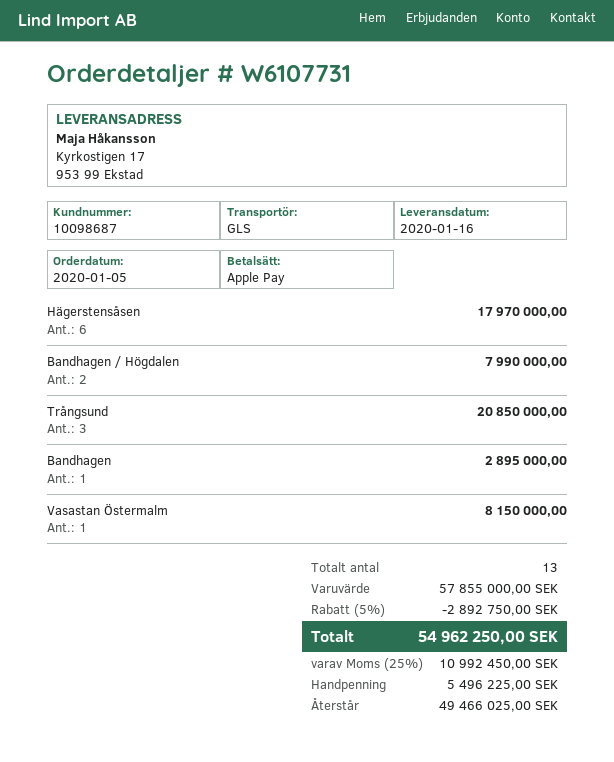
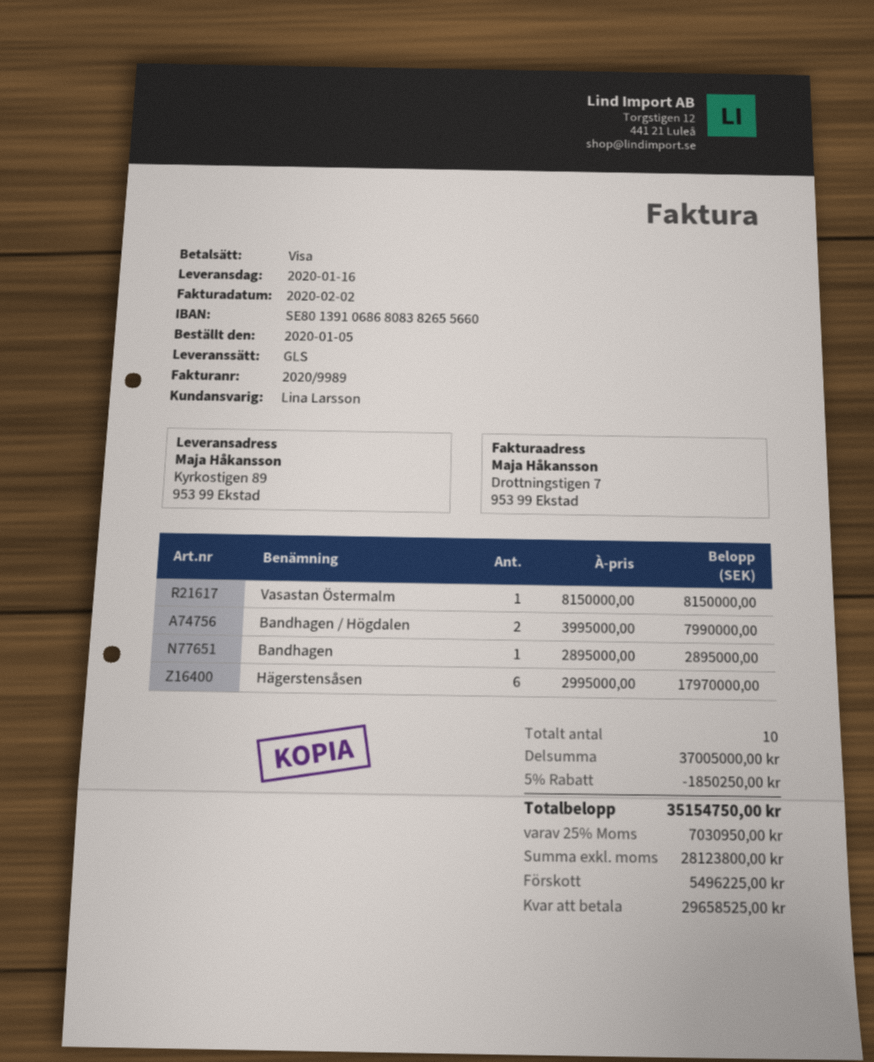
payment method: Apple Pay -> Visa
ship to: Kyrkostigen 17, 953 99 Ekstad -> Kyrkostigen 89, 953 99 Ekstad
Trångsund: 3 for 20850000.00 -> none
total quantity: 13 -> 10
subtotal: 57855000.00 -> 37005000.00
discount: 5% = 2892750.00 -> 5% = 1850250.00
tax: 25% = 10992450.00 -> 25% = 7030950.00
total: 54962250.00 -> 35154750.00
balance: 49466025.00 -> 29658525.00

